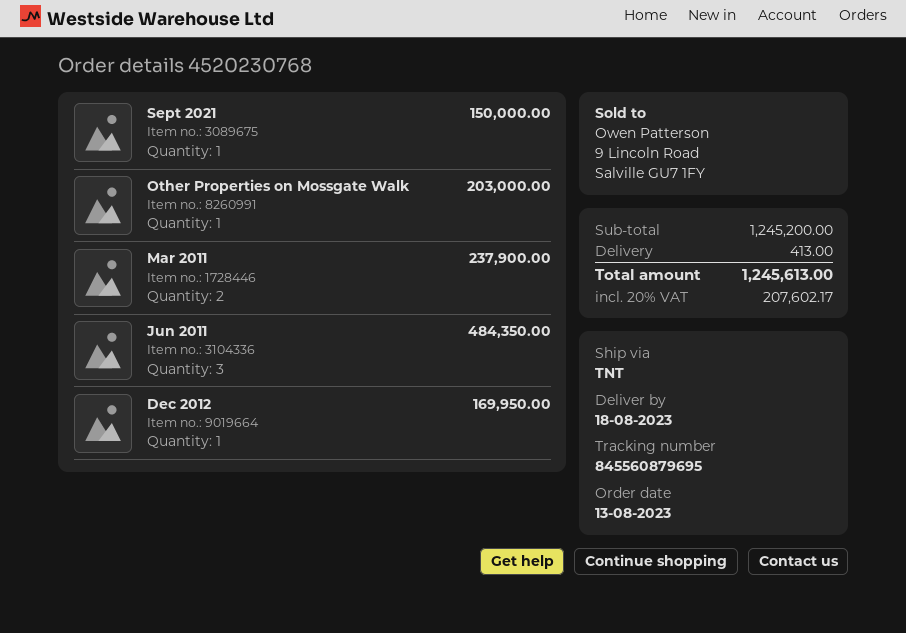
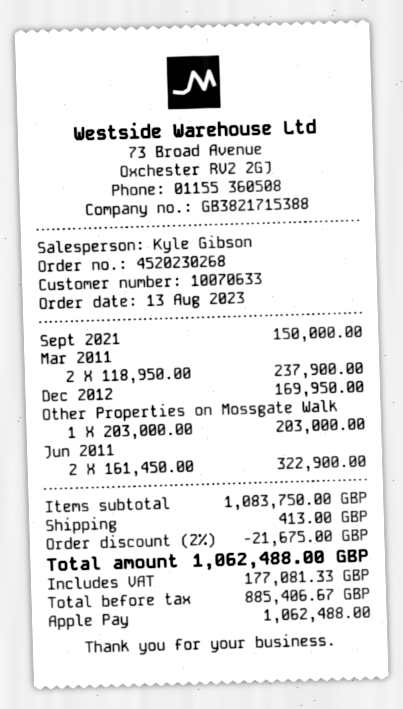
order number: 4520230768 -> 4520230268
Jun 2011: 3 for 484350.00 -> 2 for 322900.00
subtotal: 1245200.00 -> 1083750.00
discount: none -> 2% = 21675.00
tax: 207602.17 -> 177081.33
total: 1245613.00 -> 1062488.00

